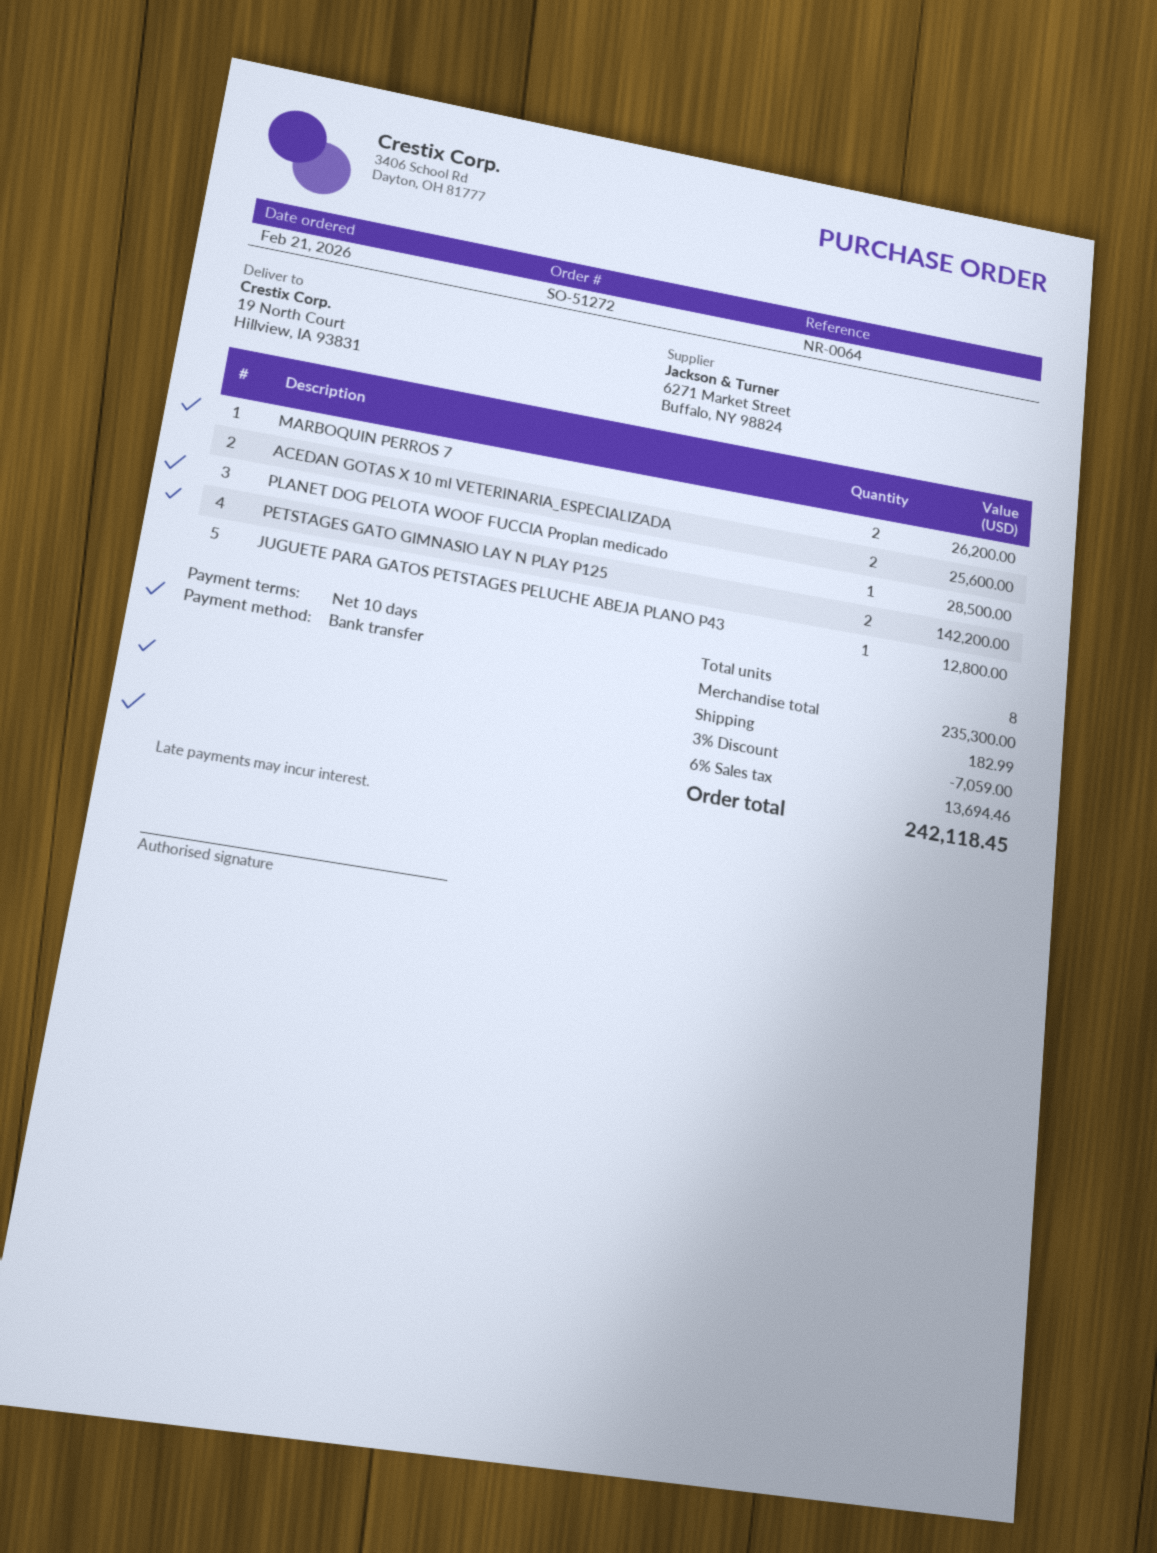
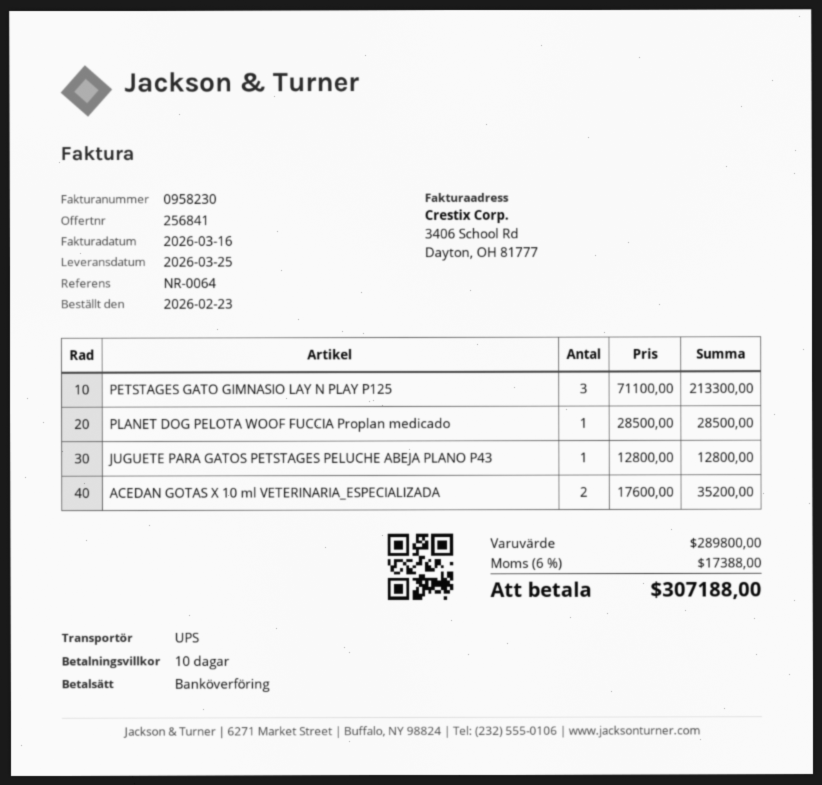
order date: 2026-02-21 -> 2026-02-23
MARBOQUIN PERROS 7: 2 for 26200.00 -> none
ACEDAN GOTAS X 10 ml VETERINARIA_ESPECIALIZADA: 2 for 25600.00 -> 2 for 35200.00
PETSTAGES GATO GIMNASIO LAY N PLAY P125: 2 for 142200.00 -> 3 for 213300.00
subtotal: 235300.00 -> 289800.00
discount: 3% = 7059.00 -> none
shipping: 182.99 -> none
tax: 6% = 13694.46 -> 6% = 17388.00
total: 242118.45 -> 307188.00

